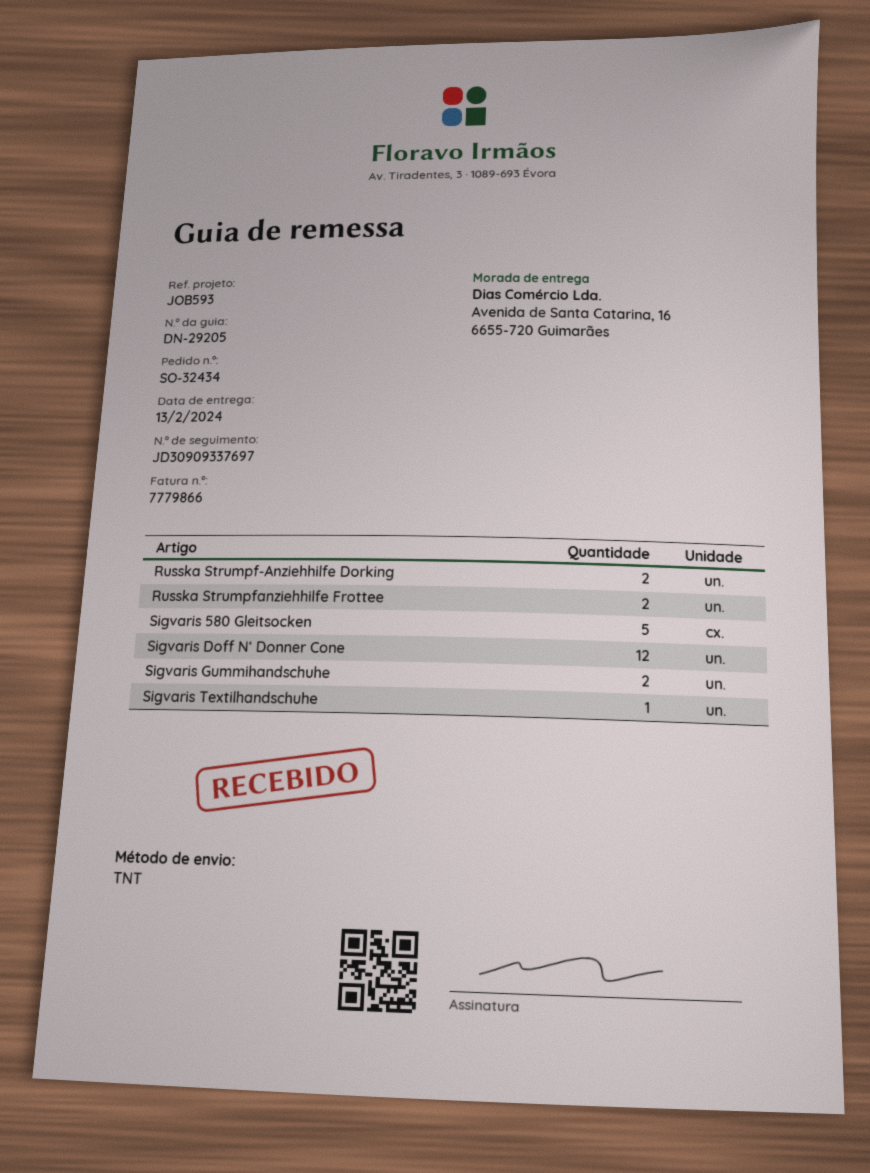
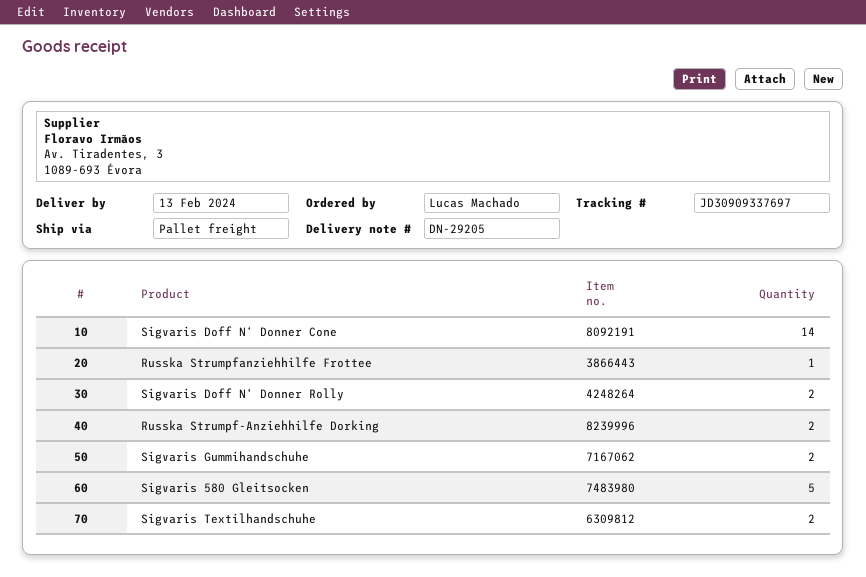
shipping method: TNT -> pallet freight
Russka Strumpfanziehhilfe Frottee: 2 -> 1
Sigvaris Doff N‘ Donner Cone: 12 -> 14
Sigvaris Textilhandschuhe: 1 -> 2
Sigvaris Doff N‘ Donner Rolly: none -> 2

